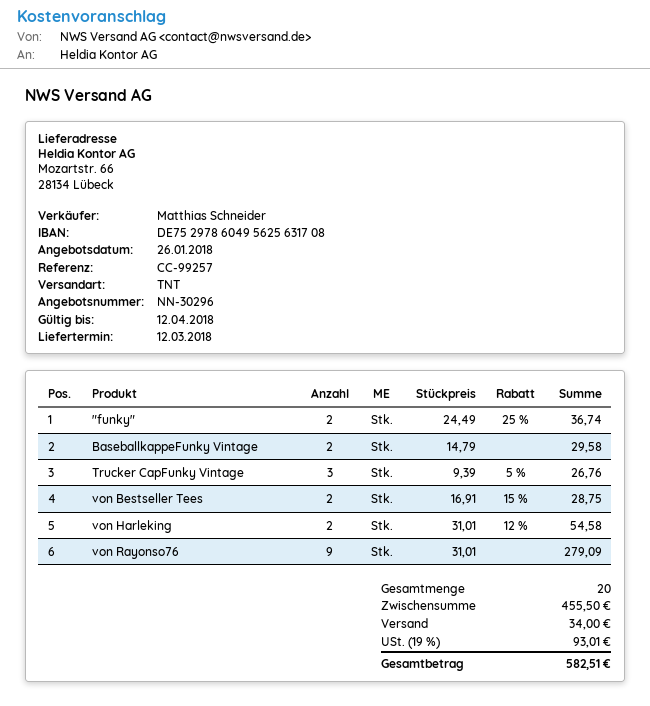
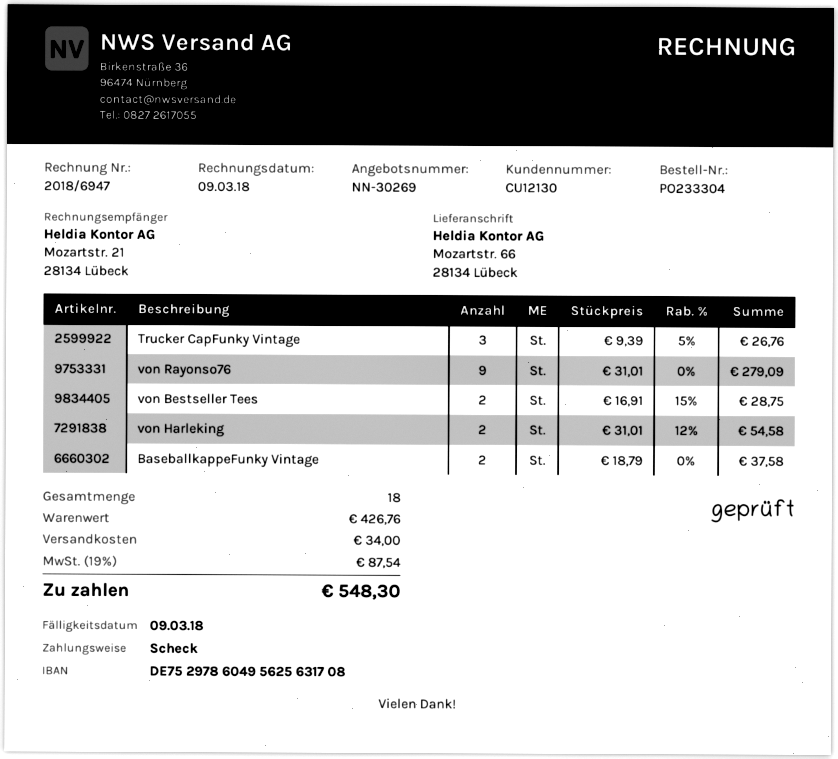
quote number: NN-30296 -> NN-30269
"funky": 2 x 24.49 - 25% = 36.74 -> none
BaseballkappeFunky Vintage: 2 x 14.79 = 29.58 -> 2 x 18.79 = 37.58
total quantity: 20 -> 18
subtotal: 455.50 -> 426.76
tax: 19% = 93.01 -> 19% = 87.54
total: 582.51 -> 548.30

